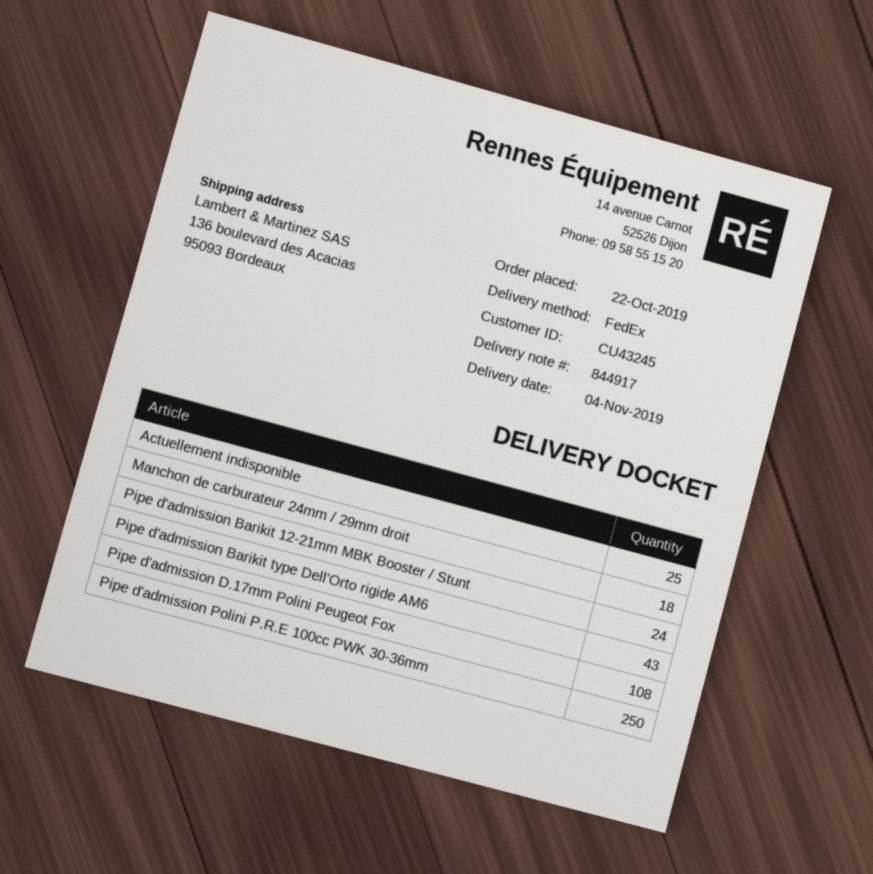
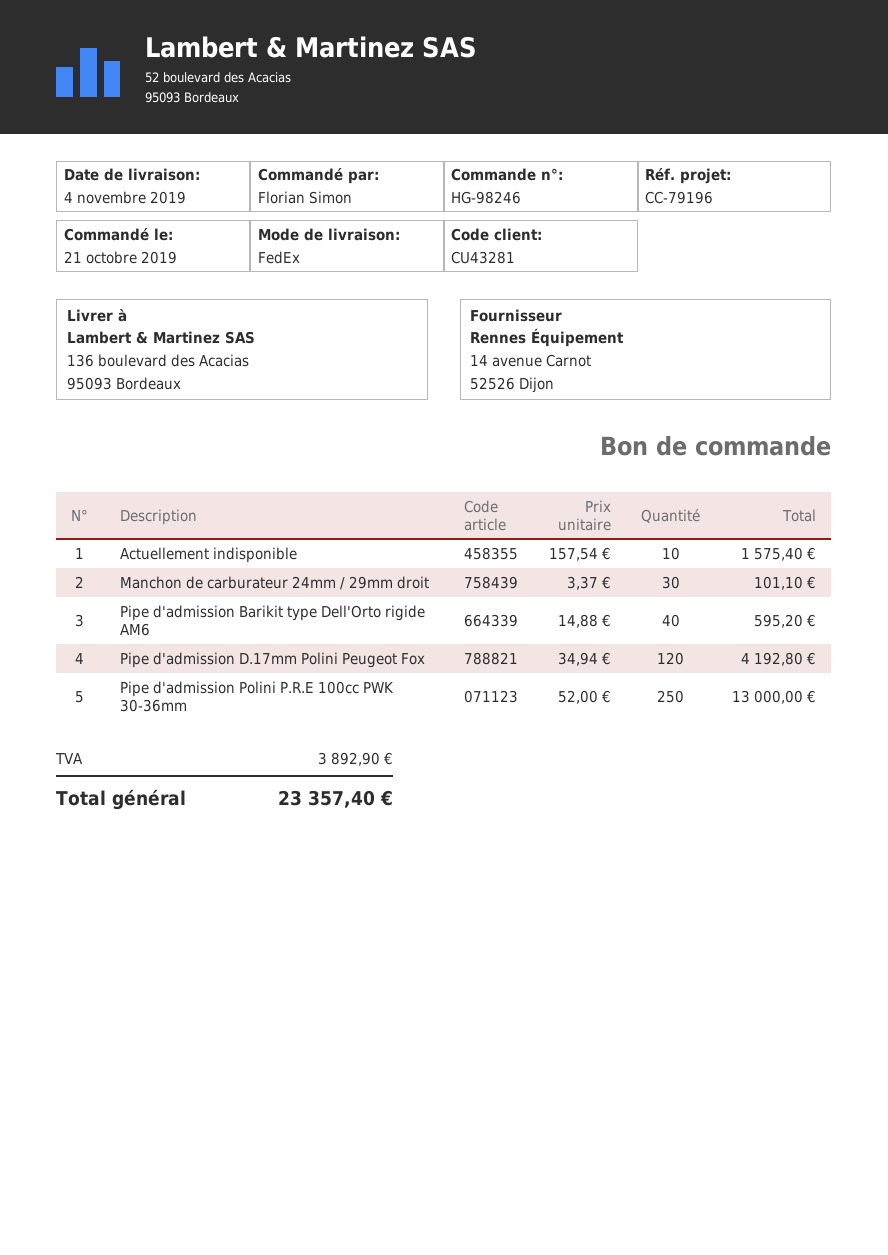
order date: 2019-10-22 -> 2019-10-21
customer number: CU43245 -> CU43281
Actuellement indisponible: 25 -> 10
Manchon de carburateur 24mm / 29mm droit: 18 -> 30
Pipe d'admission Barikit 12-21mm MBK Booster / Stunt: 24 -> none
Pipe d'admission Barikit type Dell'Orto rigide AM6: 43 -> 40
Pipe d'admission D.17mm Polini Peugeot Fox: 108 -> 120

